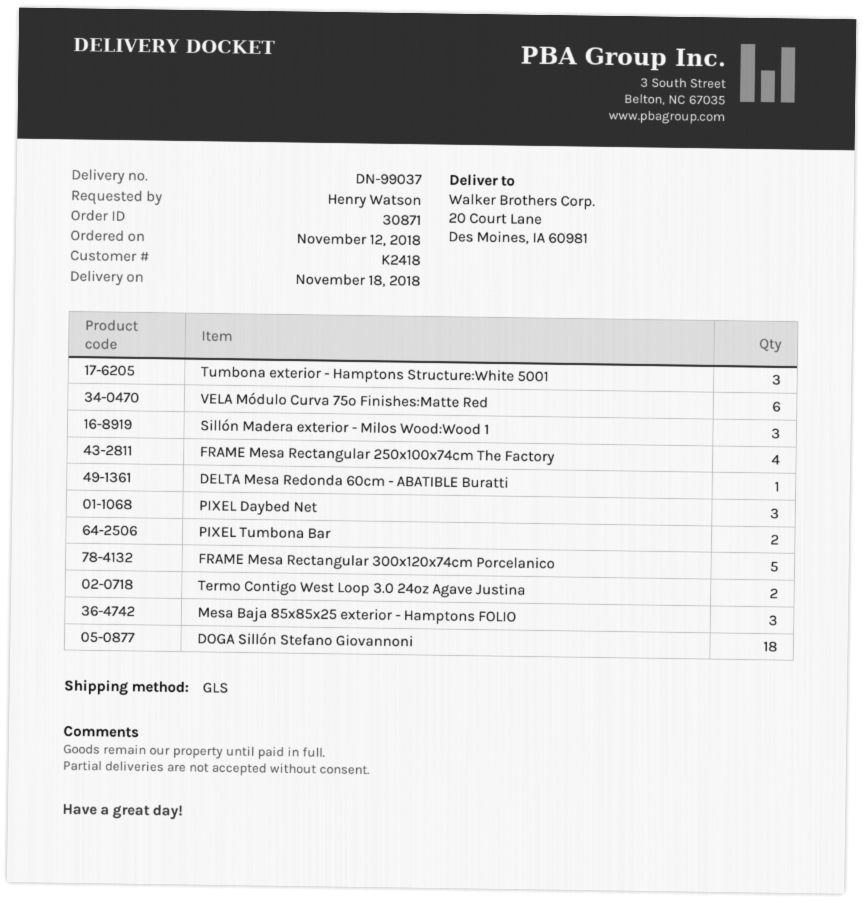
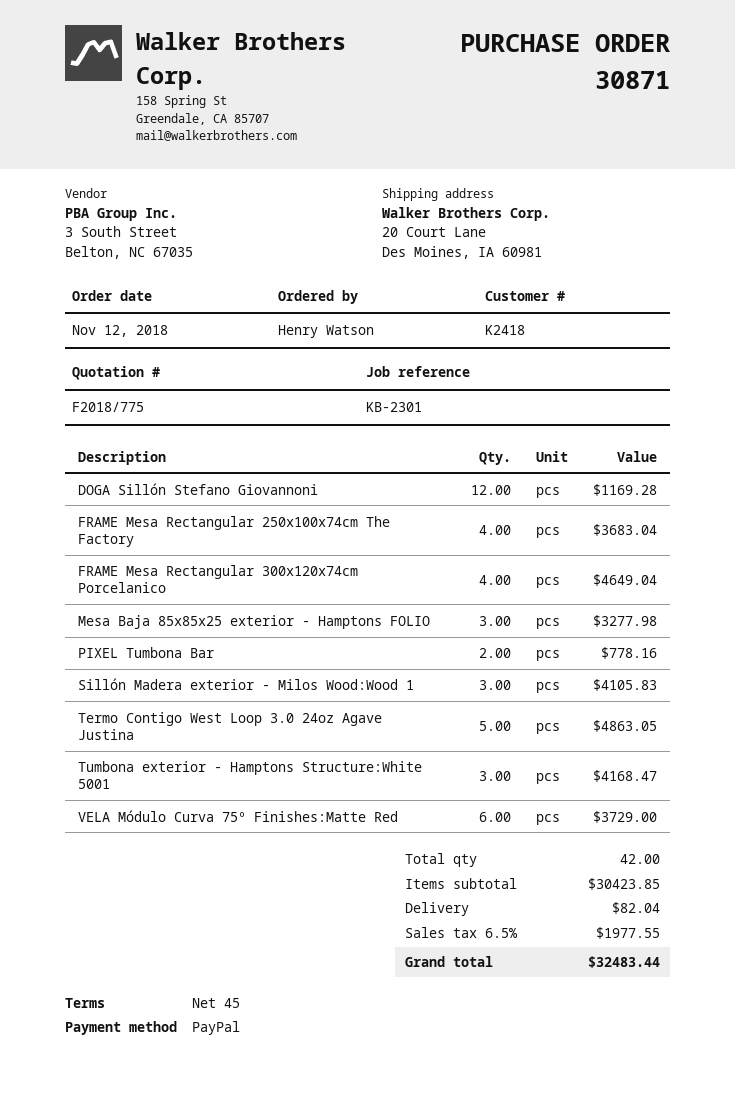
DELTA Mesa Redonda 60cm - ABATIBLE Buratti: 1 -> none
PIXEL Daybed Net: 3 -> none
FRAME Mesa Rectangular 300x120x74cm Porcelanico: 5 -> 4
Termo Contigo West Loop 3.0 24oz Agave Justina: 2 -> 5
DOGA Sillón Stefano Giovannoni: 18 -> 12

